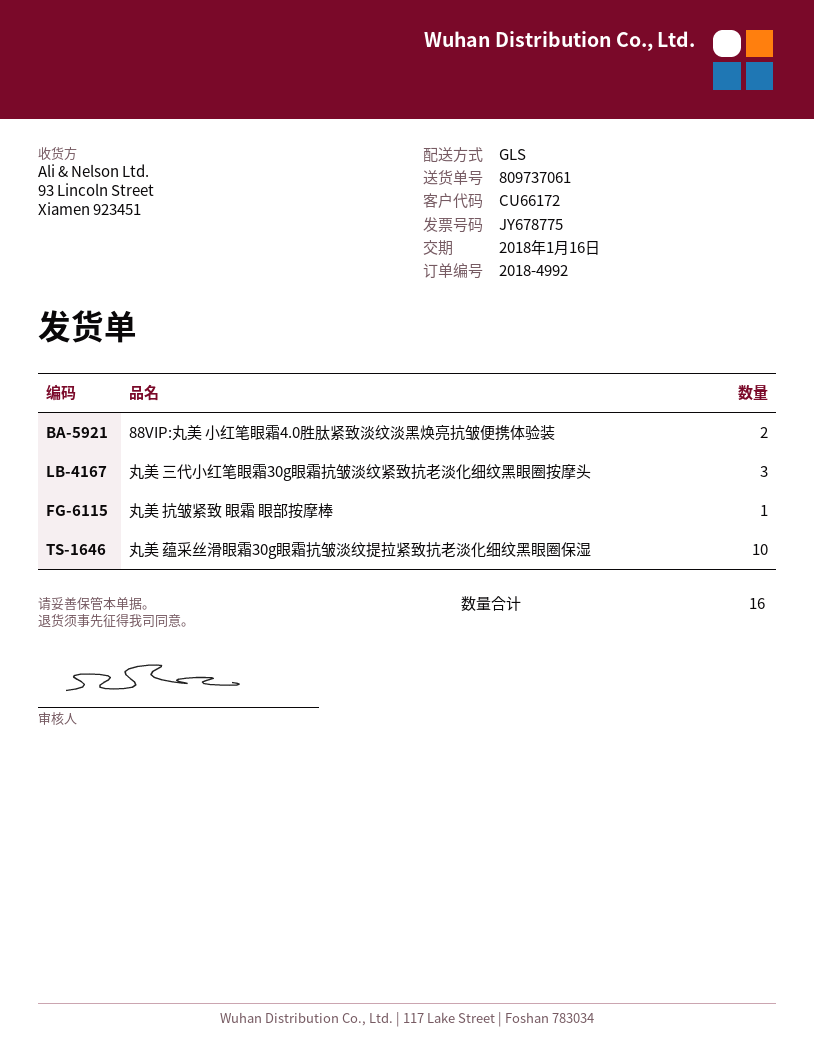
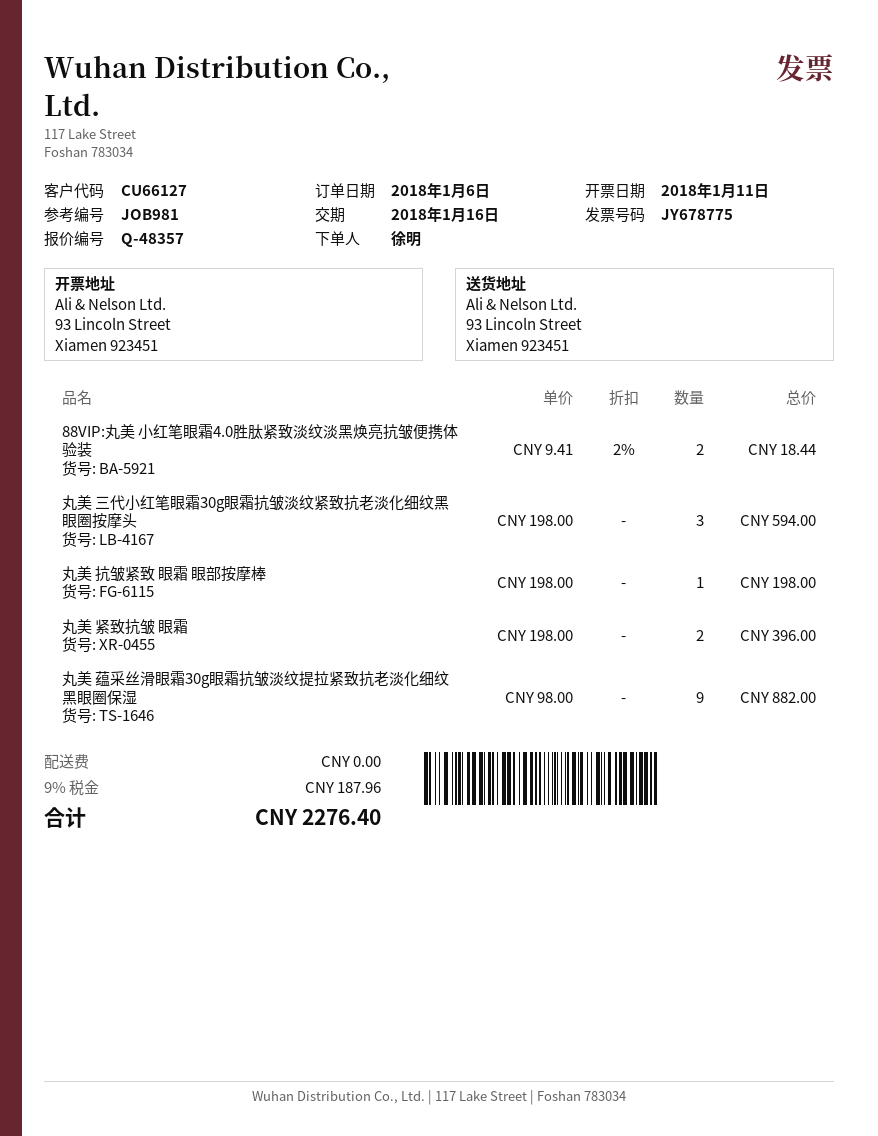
customer number: CU66172 -> CU66127
丸美 蕴采丝滑眼霜30g眼霜抗皱淡纹提拉紧致抗老淡化细纹黑眼圈保湿: 10 -> 9
丸美 紧致抗皱 眼霜: none -> 2

